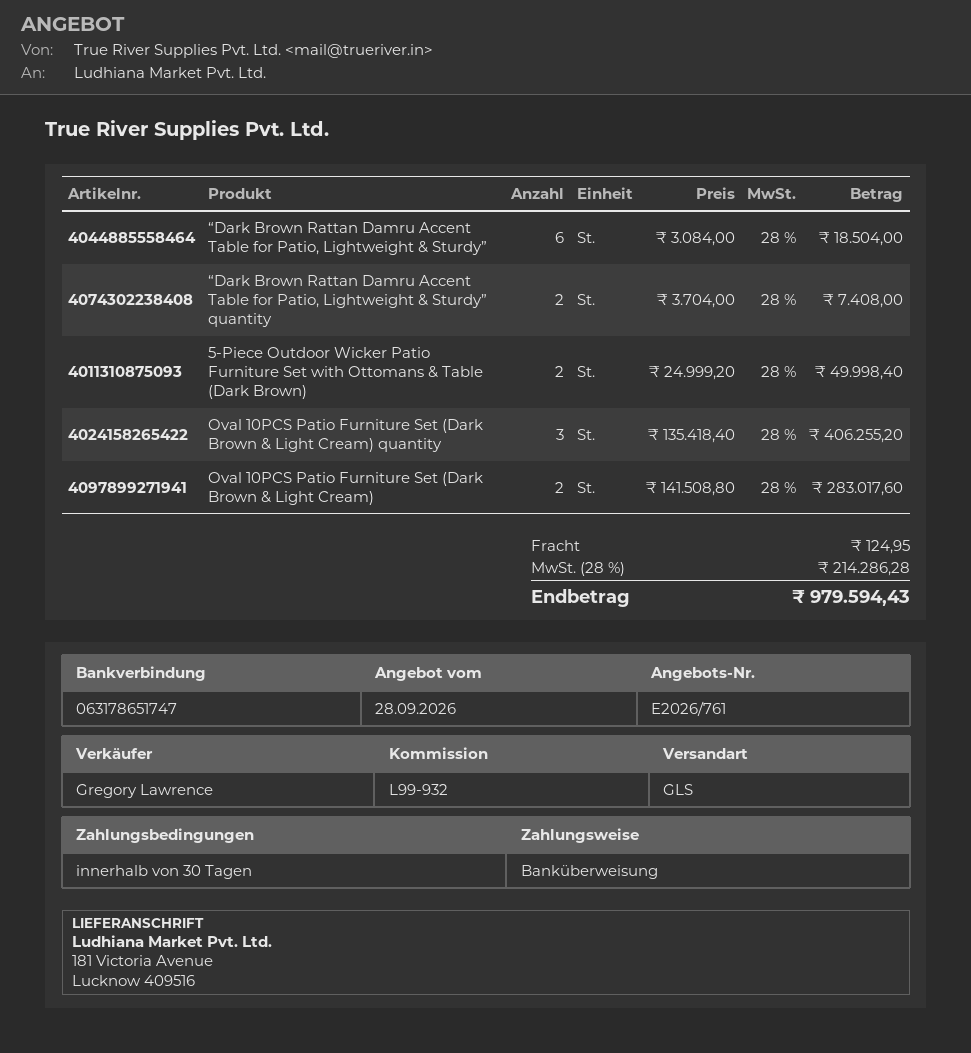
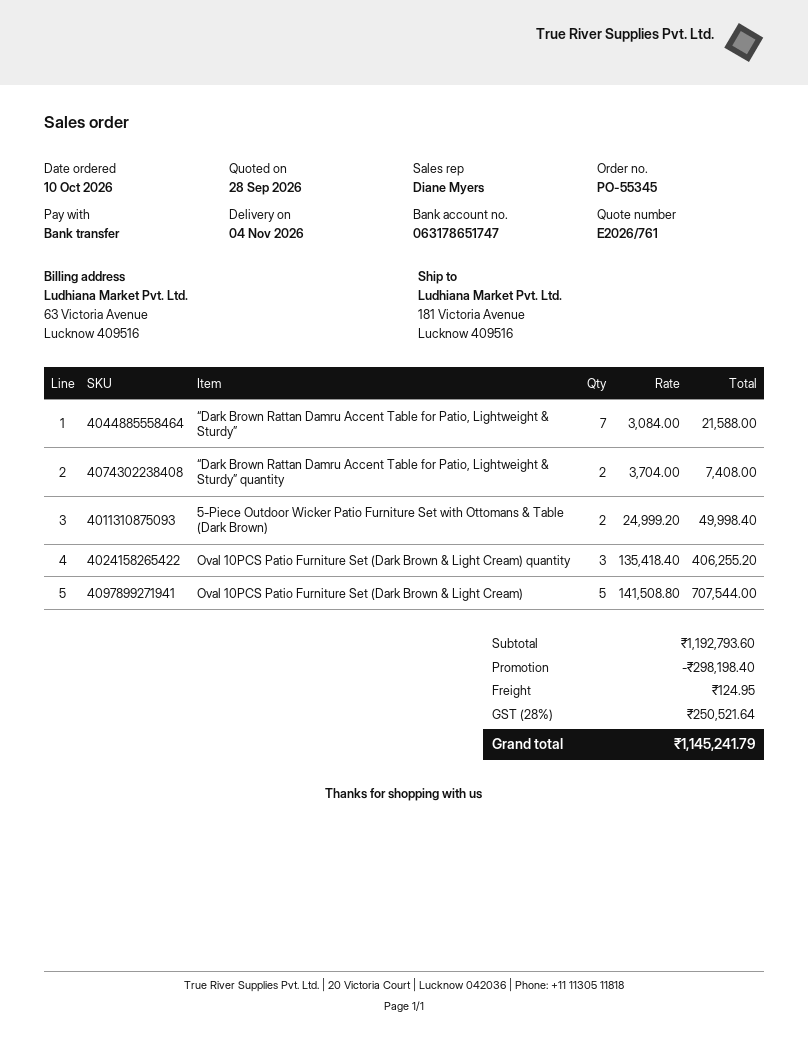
sales rep: Gregory Lawrence -> Diane Myers
“Dark Brown Rattan Damru Accent Table for Patio, Lightweight & Sturdy”: 6 x 3084.00 = 18504.00 -> 7 x 3084.00 = 21588.00
Oval 10PCS Patio Furniture Set (Dark Brown & Light Cream): 2 x 141508.80 = 283017.60 -> 5 x 141508.80 = 707544.00
discount: none -> 298198.40
tax: 28% = 214286.28 -> 28% = 250521.64
total: 979594.43 -> 1145241.79

